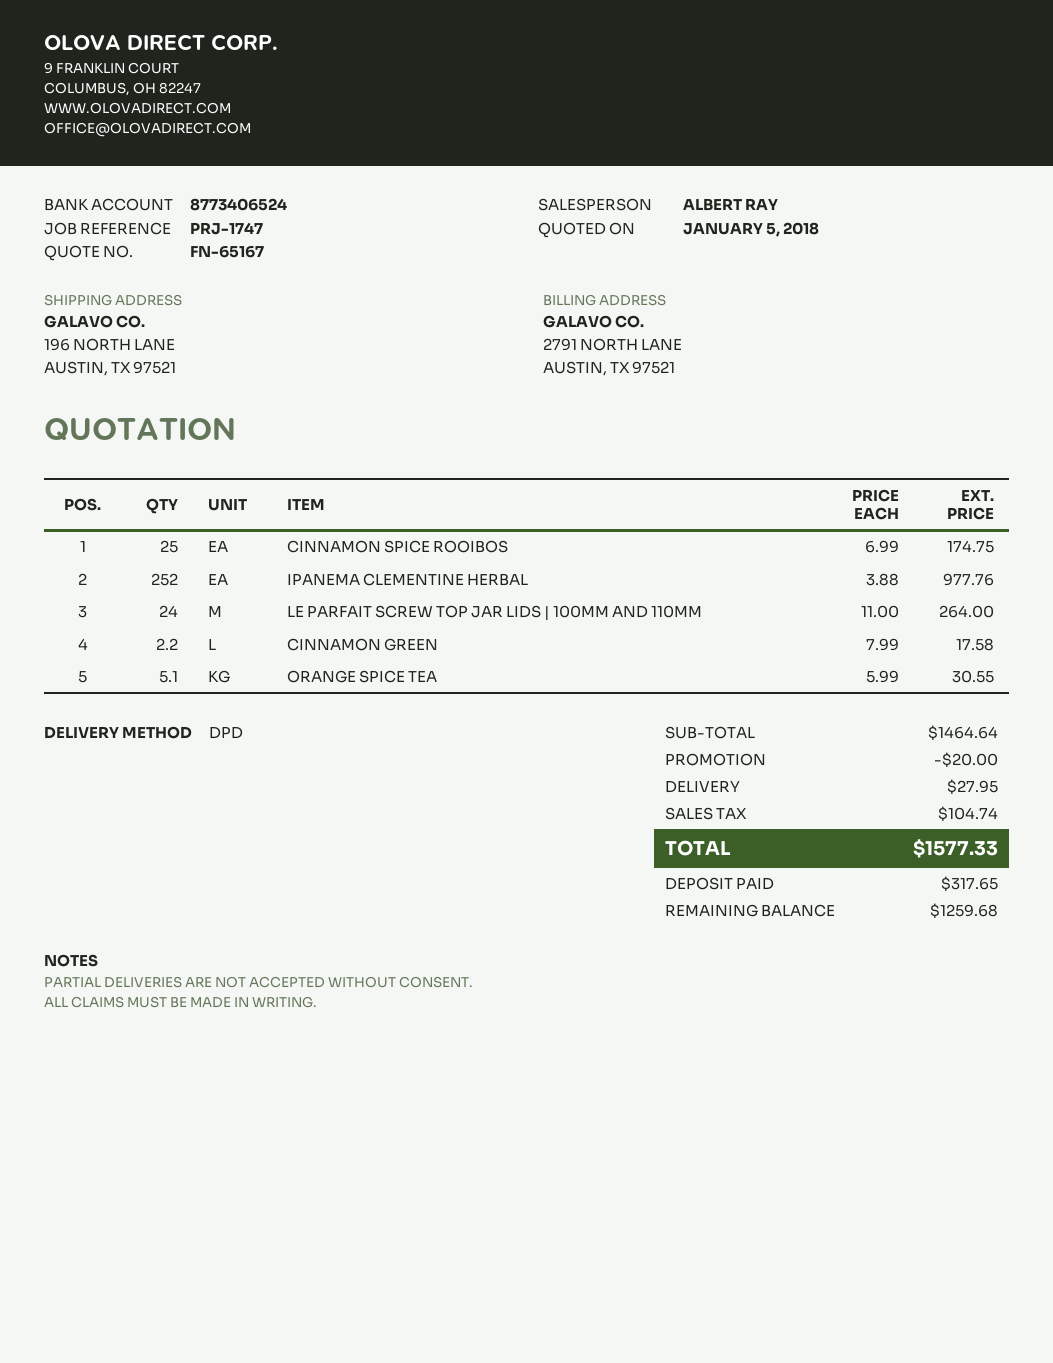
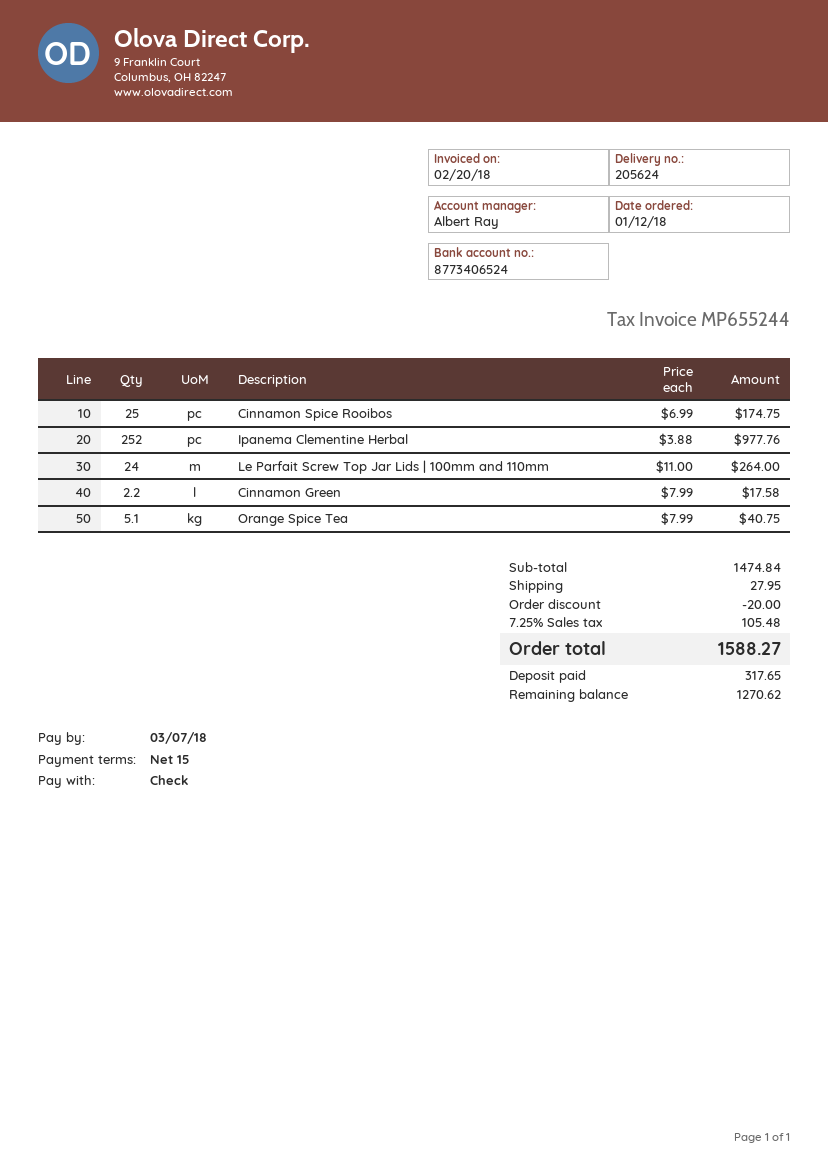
ORANGE SPICE TEA: 5.1 x 5.99 = 30.55 -> 5.1 x 7.99 = 40.75
subtotal: 1464.64 -> 1474.84
tax: 104.74 -> 105.48
total: 1577.33 -> 1588.27
balance: 1259.68 -> 1270.62

